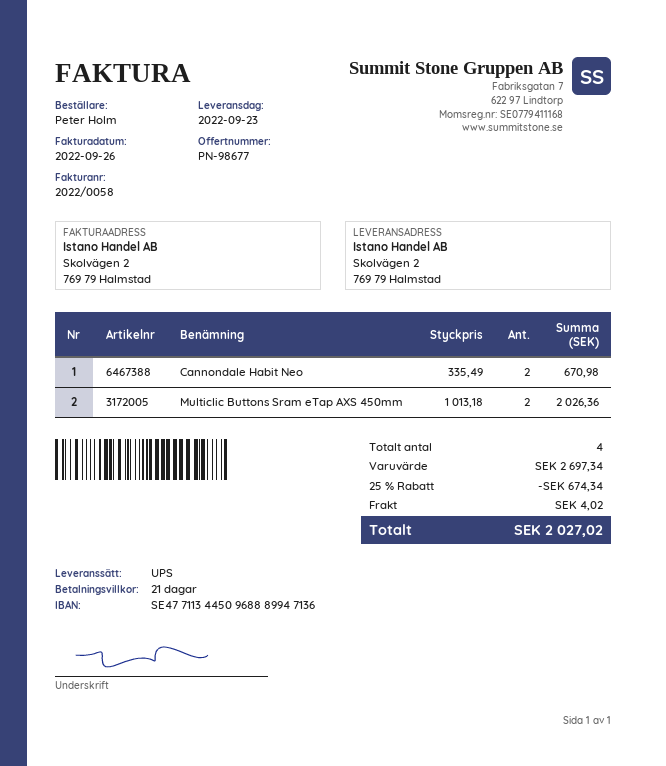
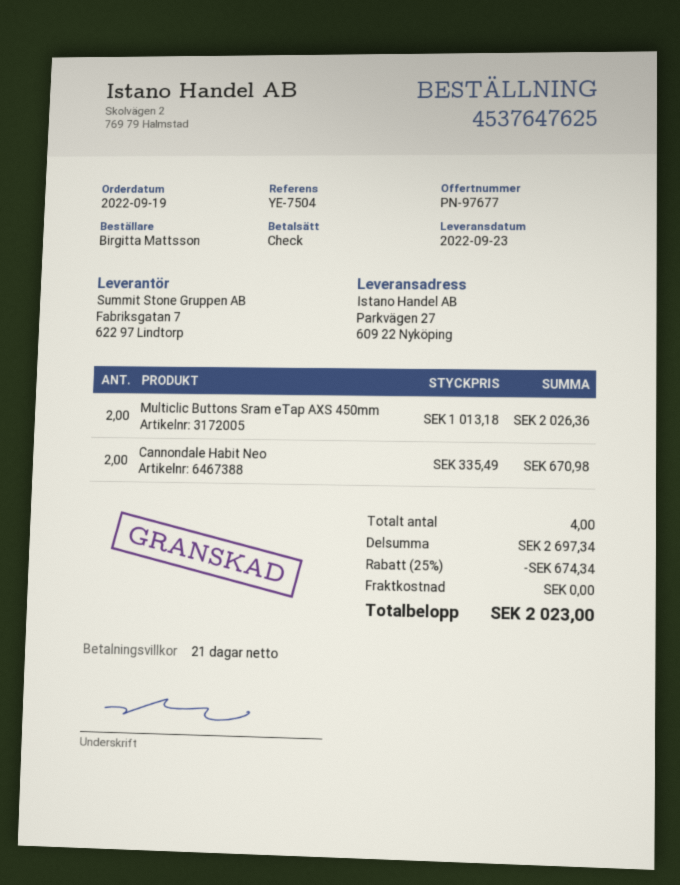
quote number: PN-98677 -> PN-97677
ordered by: Peter Holm -> Birgitta Mattsson
ship to: Skolvägen 2, 769 79 Halmstad -> Parkvägen 27, 609 22 Nyköping
shipping: 4.02 -> 0.00
total: 2027.02 -> 2023.00

